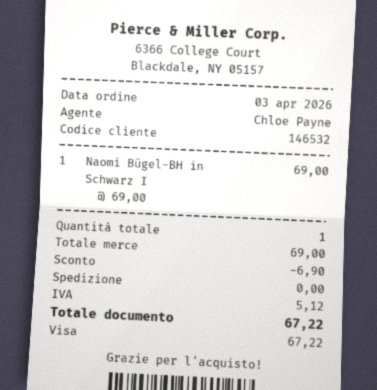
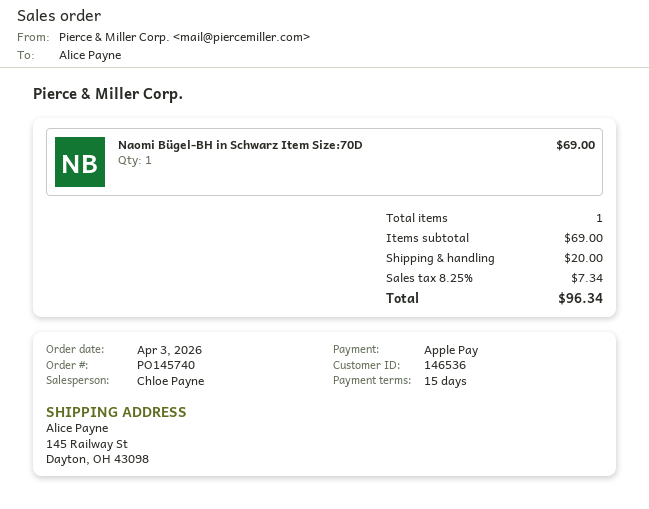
customer number: 146532 -> 146536
payment method: Visa -> Apple Pay
discount: 6.90 -> none
shipping: 0.00 -> 20.00
tax: 5.12 -> 7.34
total: 67.22 -> 96.34

